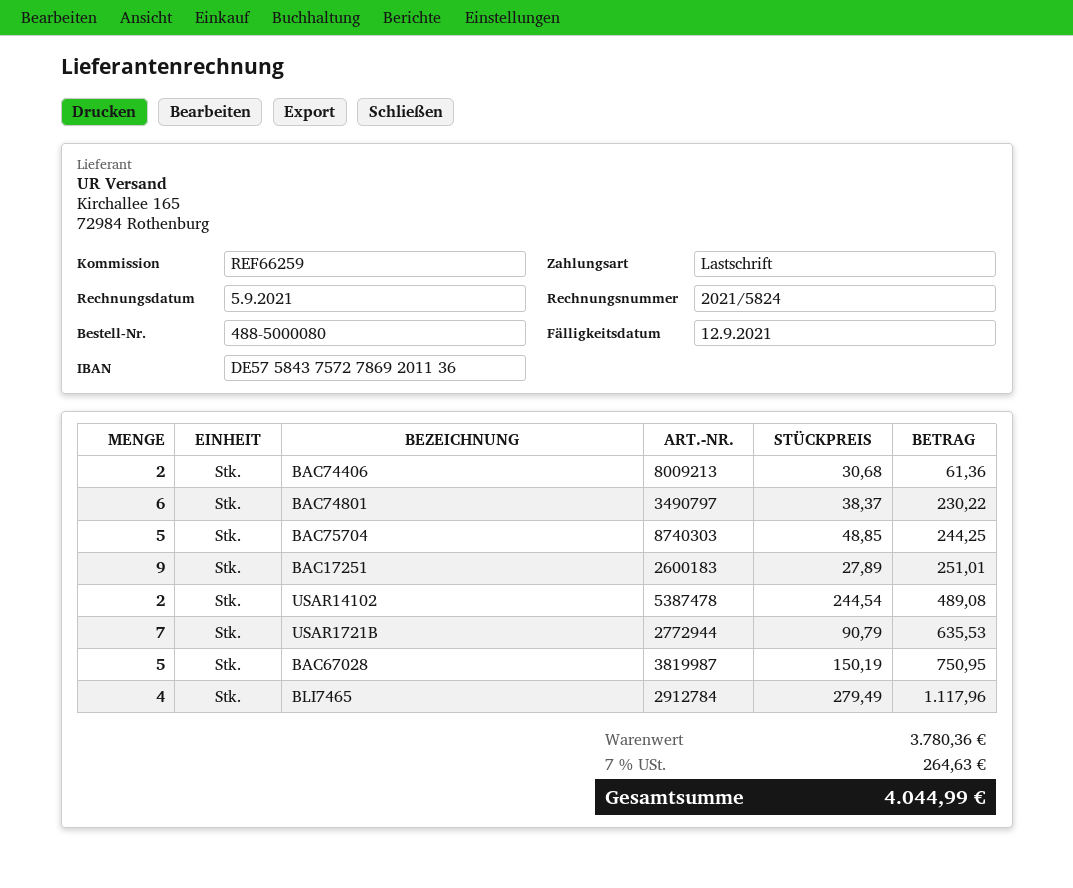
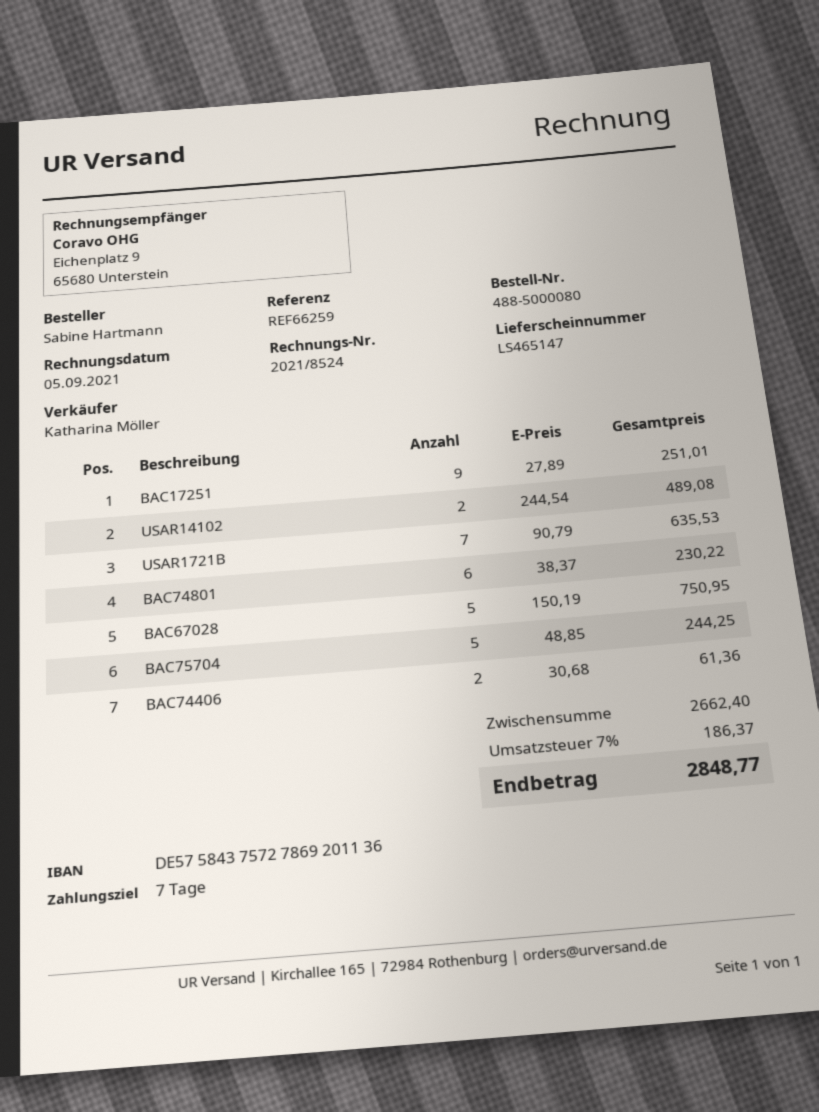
invoice number: 2021/5824 -> 2021/8524
BLI7465: 4 x 279.49 = 1117.96 -> none
subtotal: 3780.36 -> 2662.40
tax: 7% = 264.63 -> 7% = 186.37
total: 4044.99 -> 2848.77

